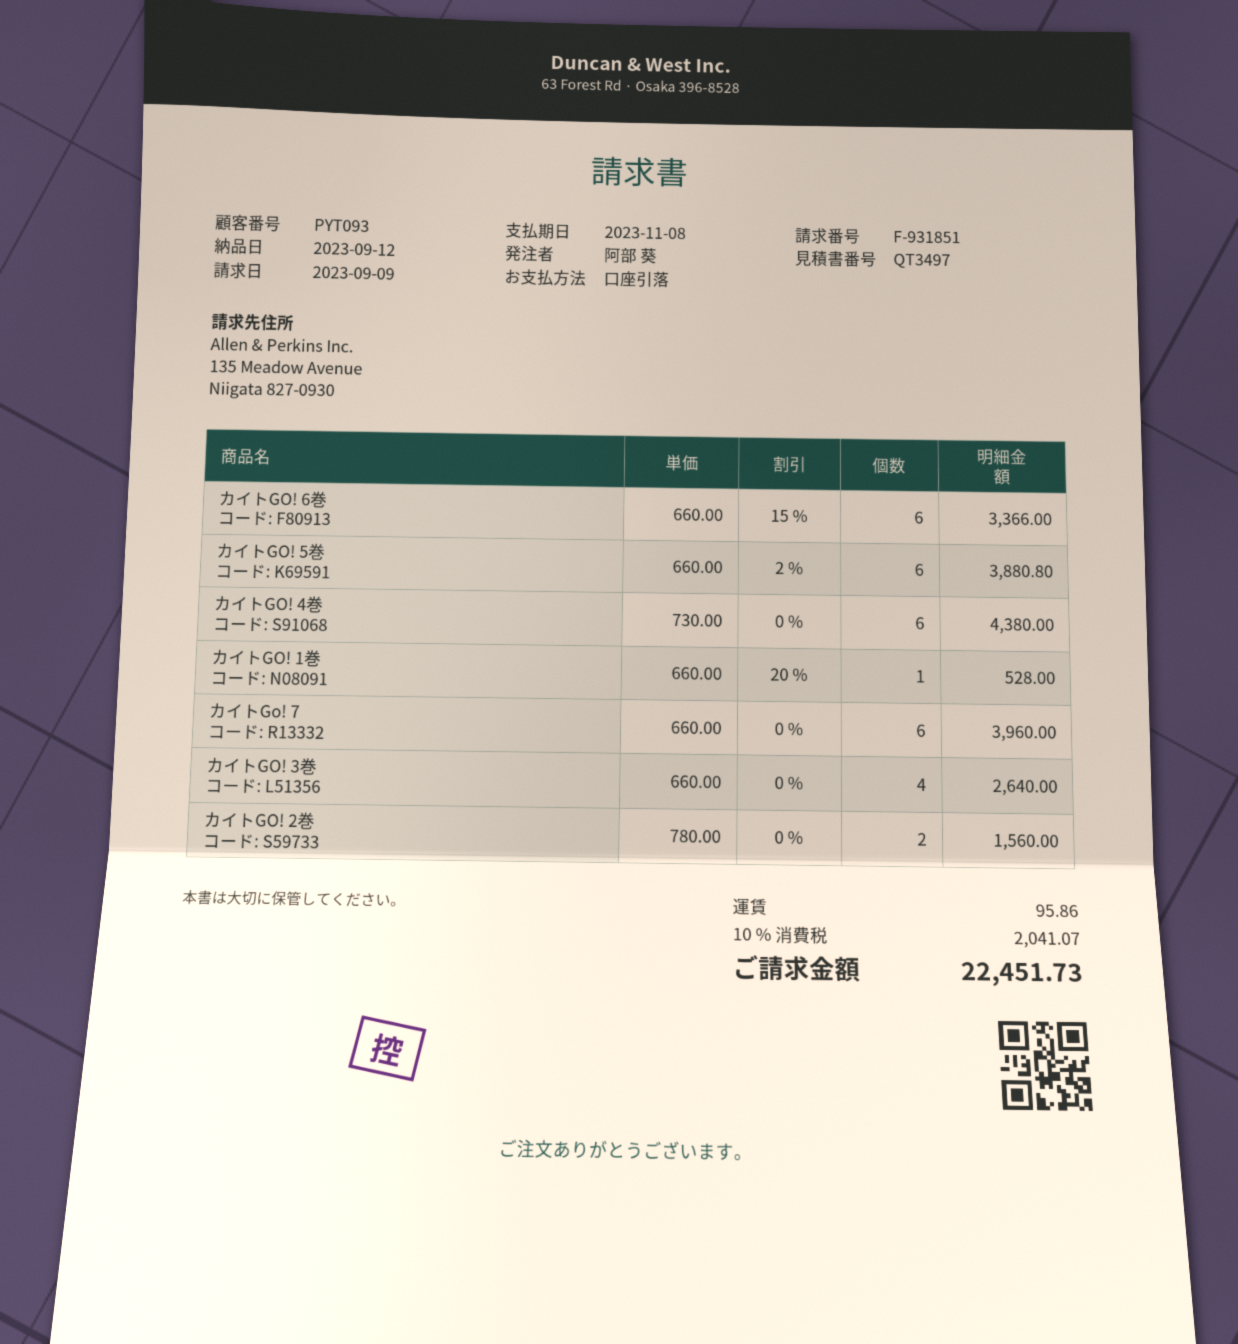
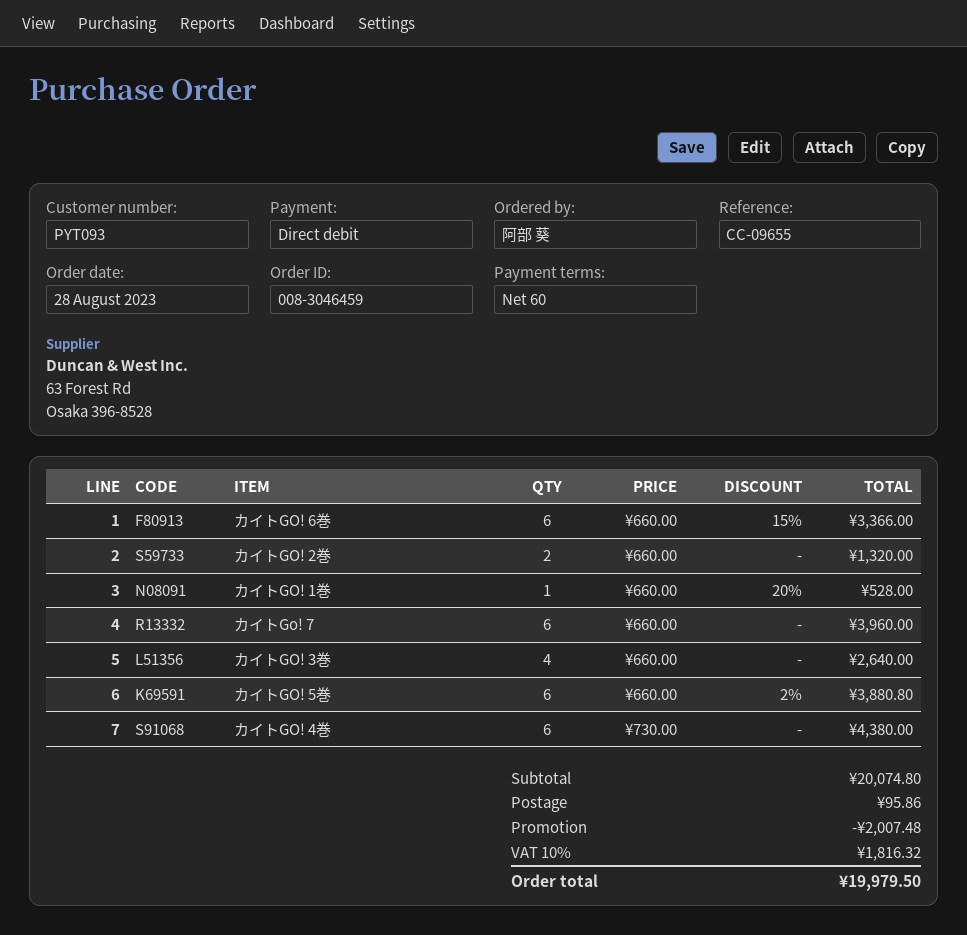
カイトGO! 2巻: 2 x 780.00 = 1560.00 -> 2 x 660.00 = 1320.00
discount: none -> 2007.48
tax: 10% = 2041.07 -> 10% = 1816.32
total: 22451.73 -> 19979.50

